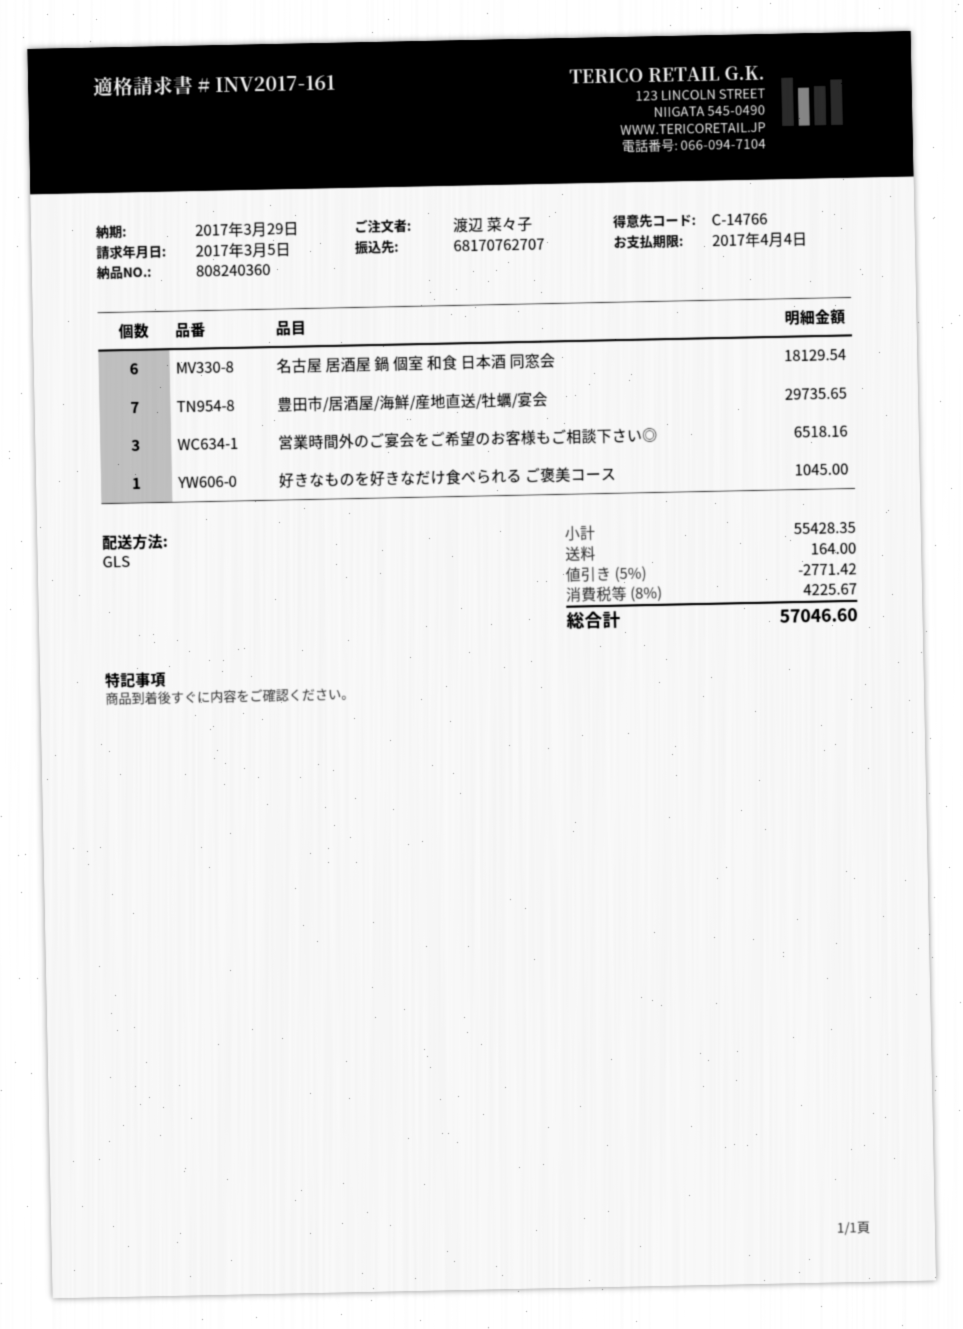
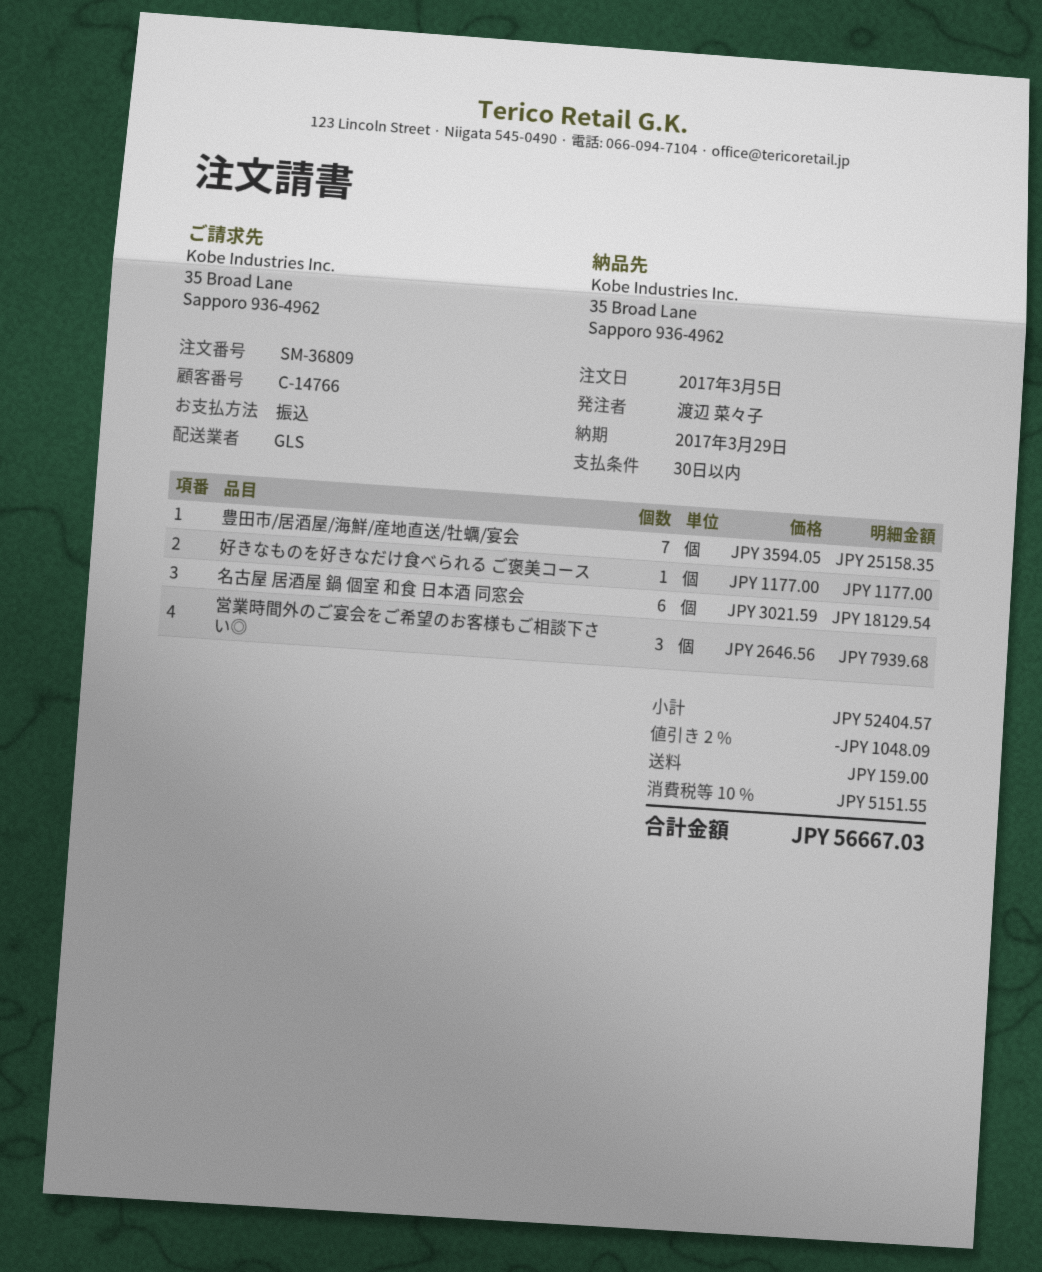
豊田市/居酒屋/海鮮/産地直送/牡蠣/宴会: 7 for 29735.65 -> 7 for 25158.35
営業時間外のご宴会をご希望のお客様もご相談下さい◎: 3 for 6518.16 -> 3 for 7939.68
好きなものを好きなだけ食べられる ご褒美コース: 1 for 1045.00 -> 1 for 1177.00
subtotal: 55428.35 -> 52404.57
discount: 5% = 2771.42 -> 2% = 1048.09
shipping: 164.00 -> 159.00
tax: 8% = 4225.67 -> 10% = 5151.55
total: 57046.60 -> 56667.03

